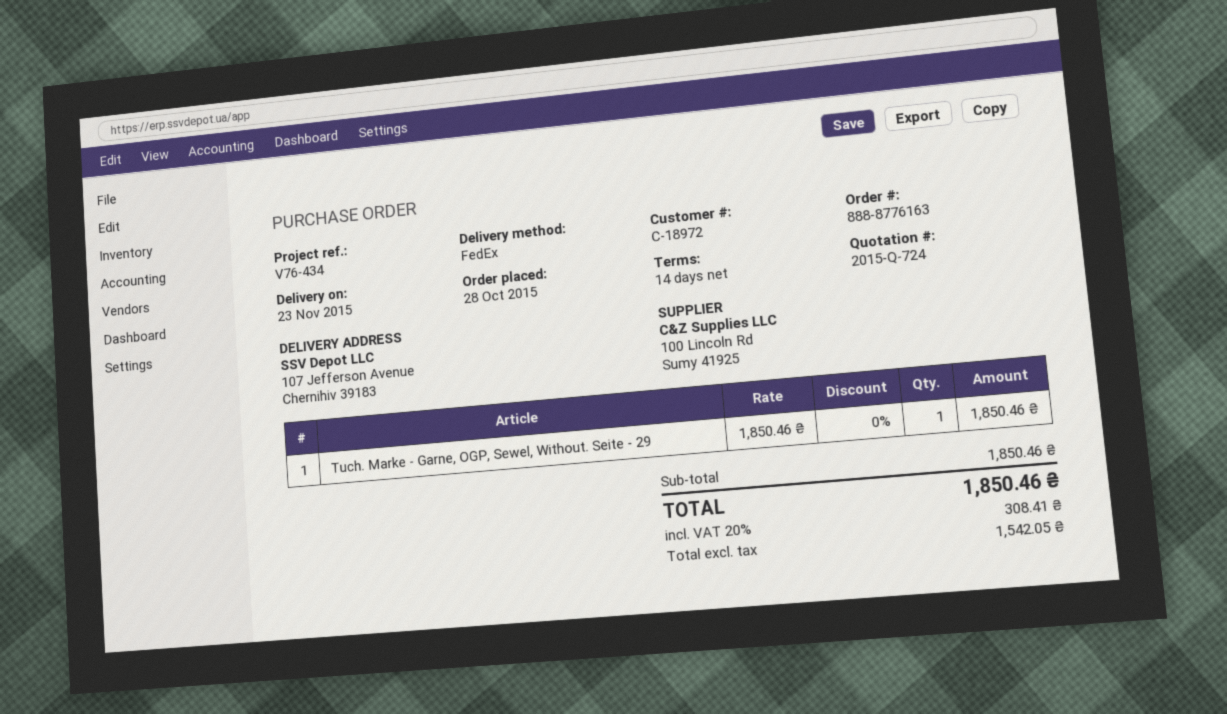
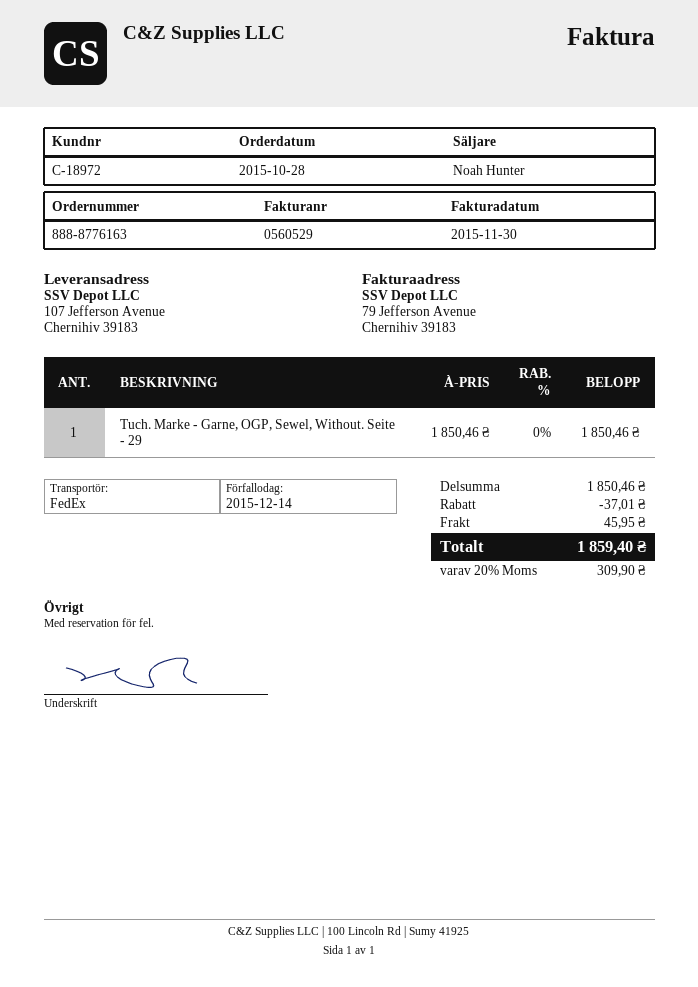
discount: none -> 37.01
shipping: none -> 45.95
tax: 20% = 308.41 -> 20% = 309.90
total: 1850.46 -> 1859.40

